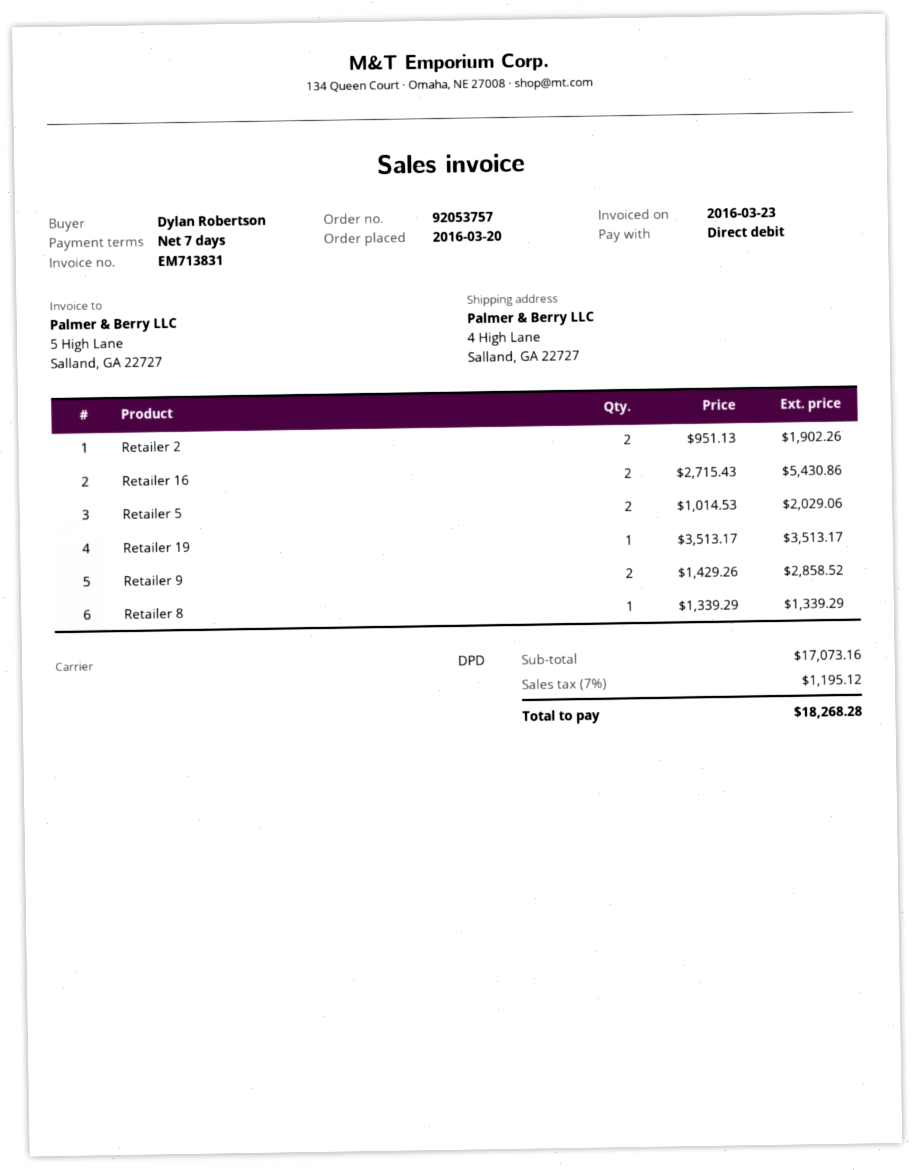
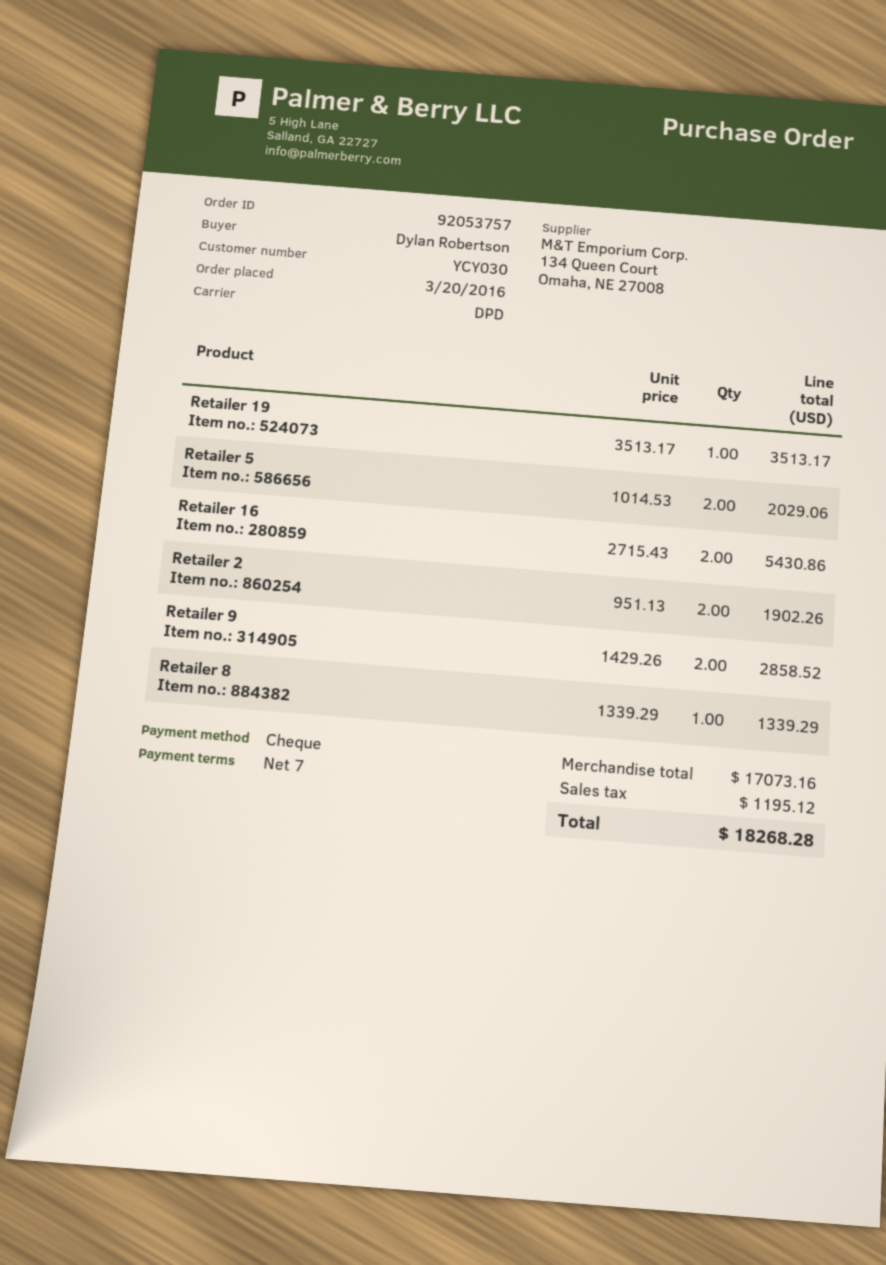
payment method: direct debit -> cheque

